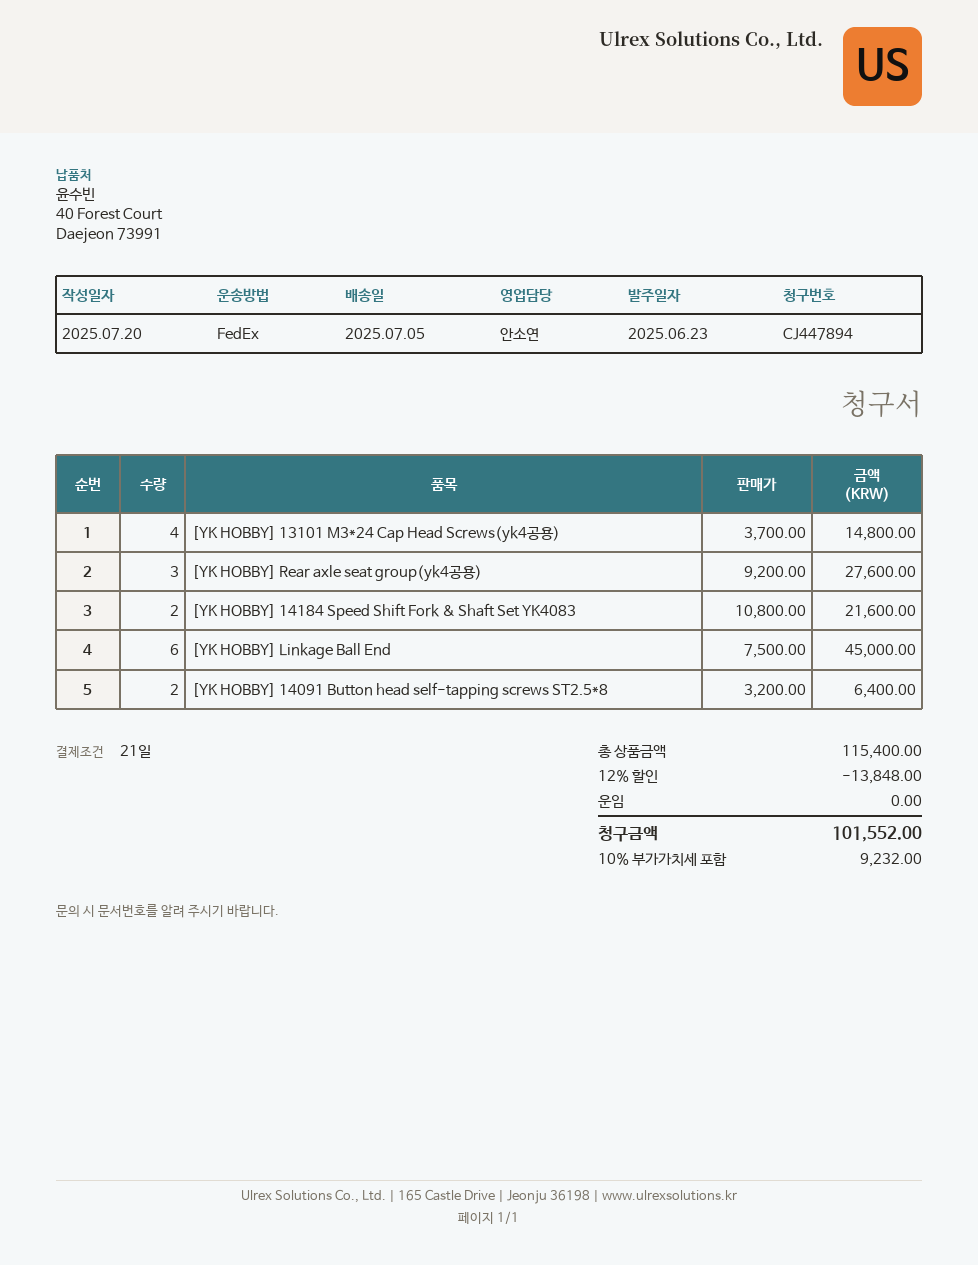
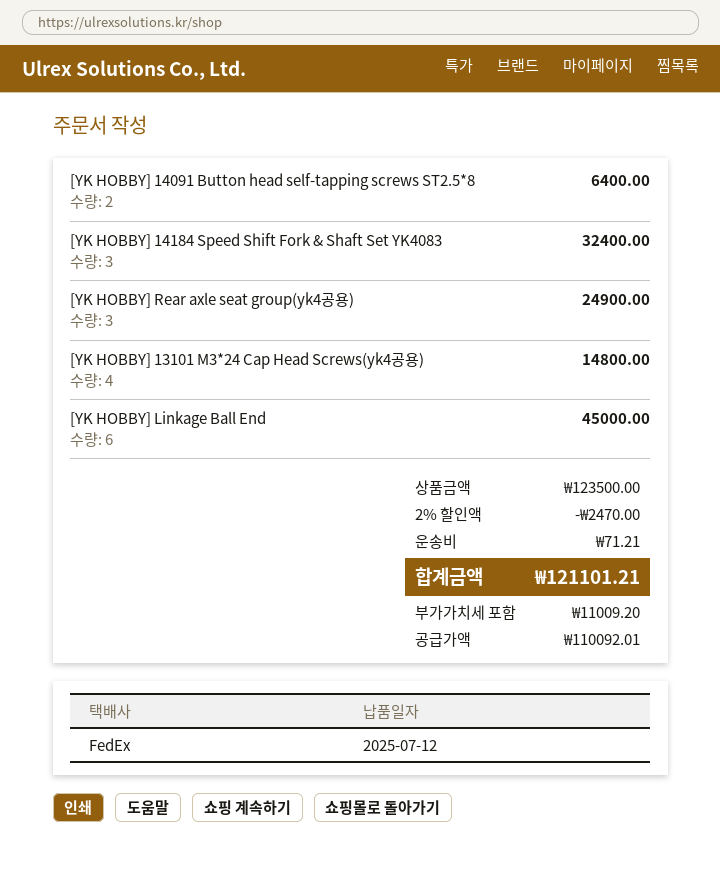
delivery date: 2025-07-05 -> 2025-07-12
[YK HOBBY] Rear axle seat group(yk4공용): 3 for 27600.00 -> 3 for 24900.00
[YK HOBBY] 14184 Speed Shift Fork & Shaft Set YK4083: 2 for 21600.00 -> 3 for 32400.00
subtotal: 115400.00 -> 123500.00
discount: 12% = 13848.00 -> 2% = 2470.00
shipping: 0.00 -> 71.21
tax: 9232.00 -> 11009.20
total: 101552.00 -> 121101.21

